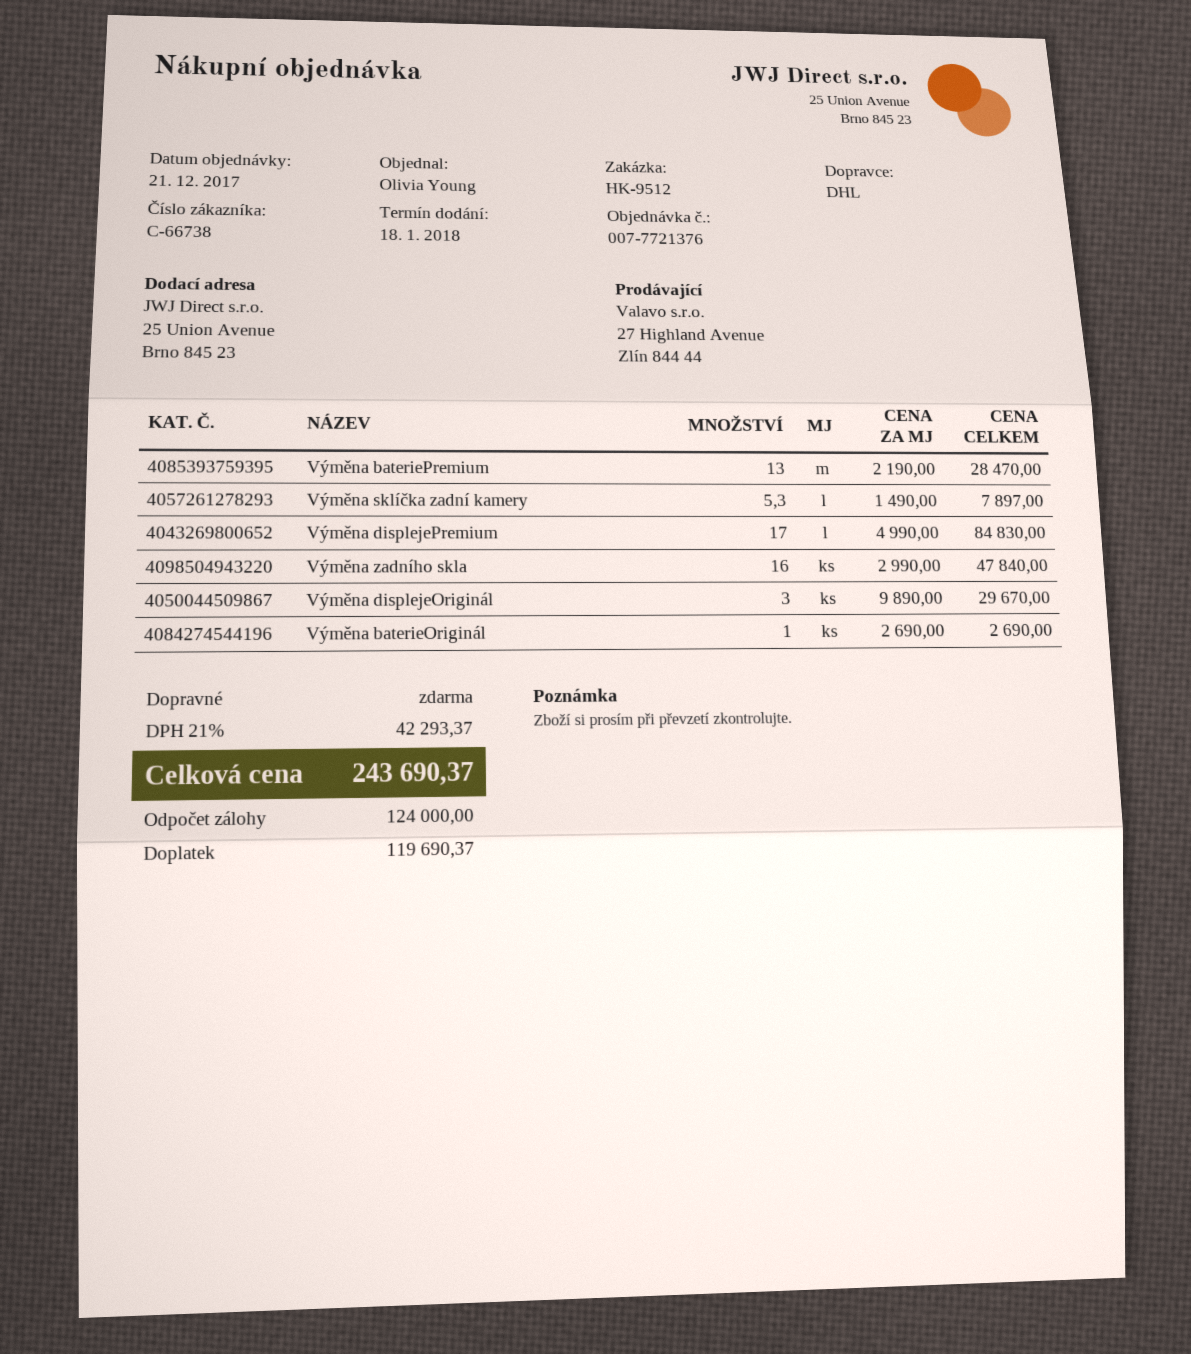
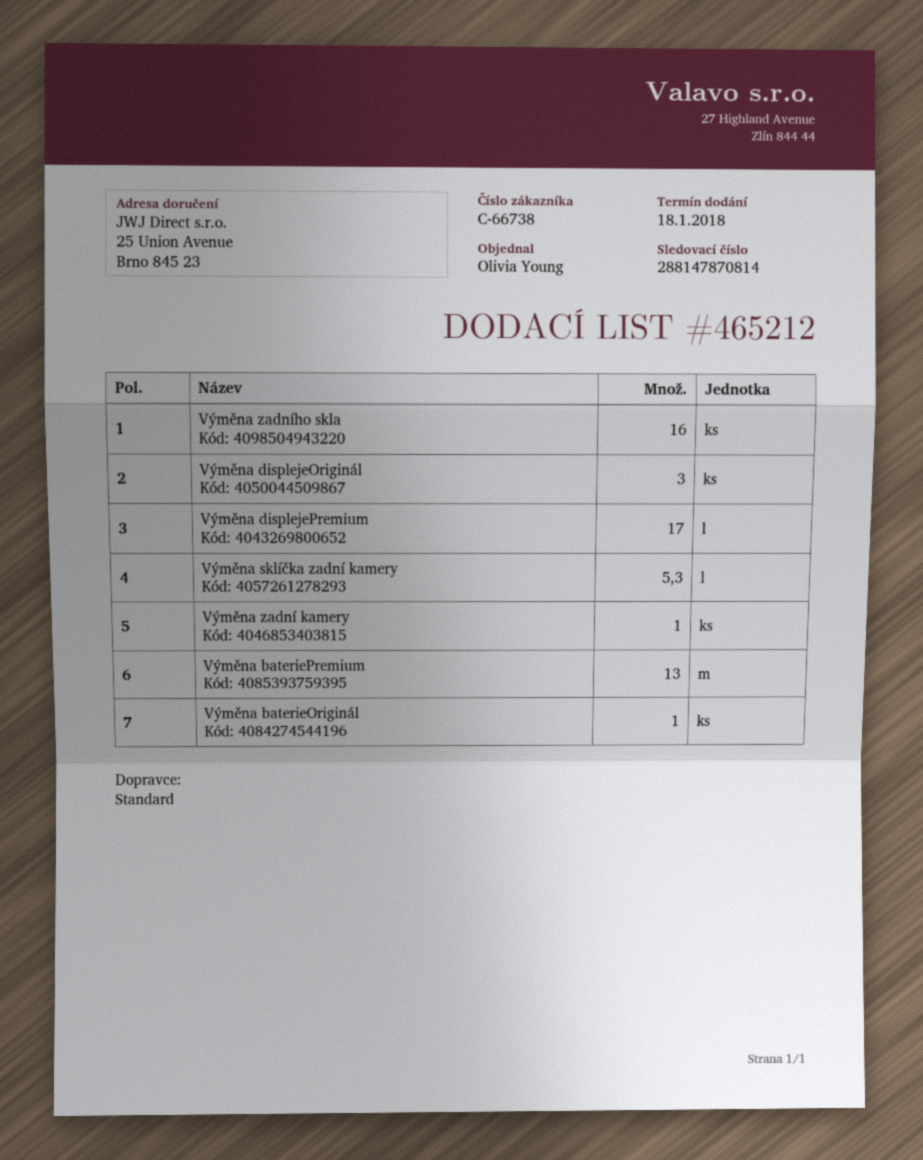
shipping method: DHL -> standard
Výměna zadní kamery: none -> 1

